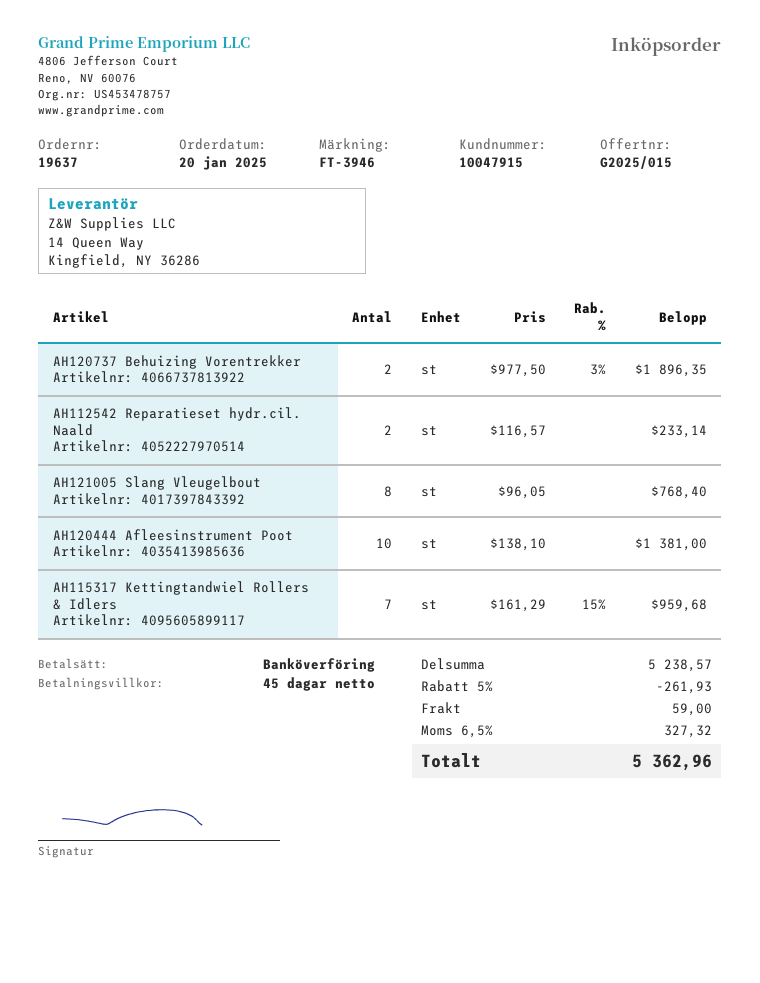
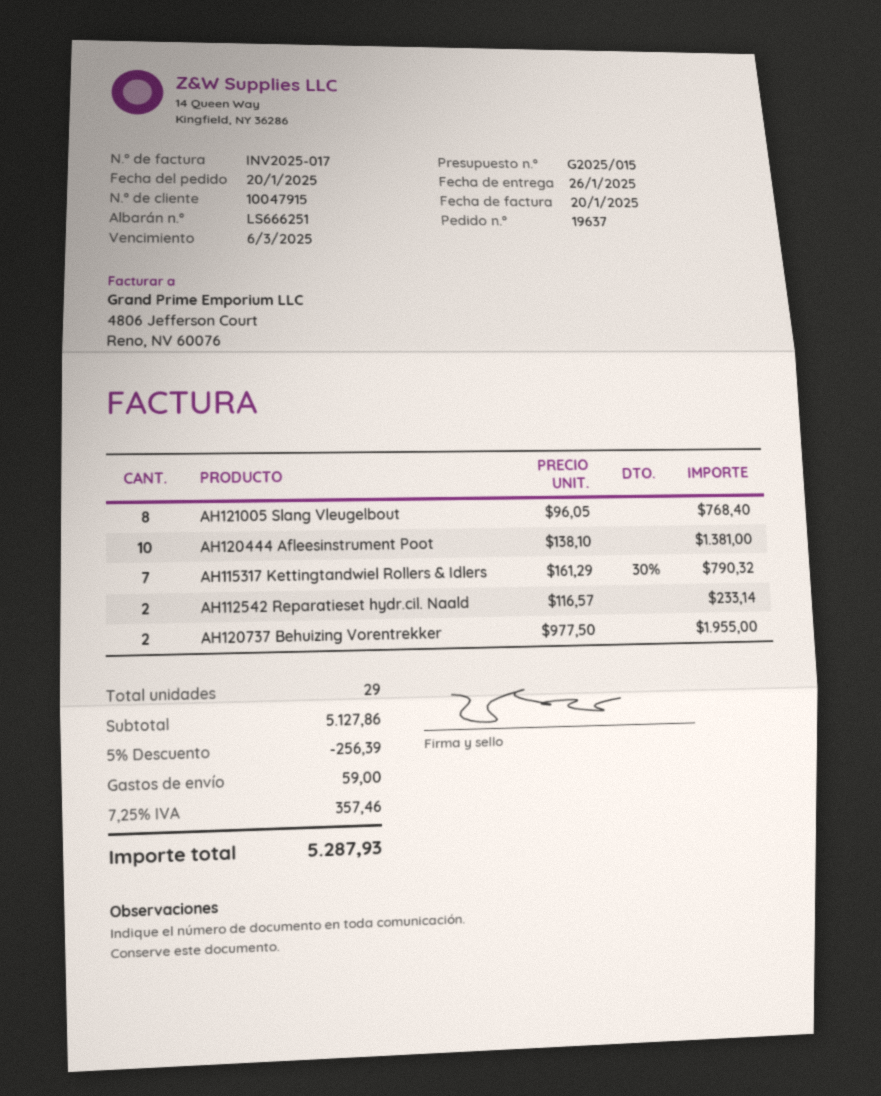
AH120737 Behuizing Vorentrekker: 2 x 977.50 - 3% = 1896.35 -> 2 x 977.50 = 1955.00
AH115317 Kettingtandwiel Rollers & Idlers: 7 x 161.29 - 15% = 959.68 -> 7 x 161.29 - 30% = 790.32
subtotal: 5238.57 -> 5127.86
discount: 5% = 261.93 -> 5% = 256.39
tax: 6.5% = 327.32 -> 7.25% = 357.46
total: 5362.96 -> 5287.93

